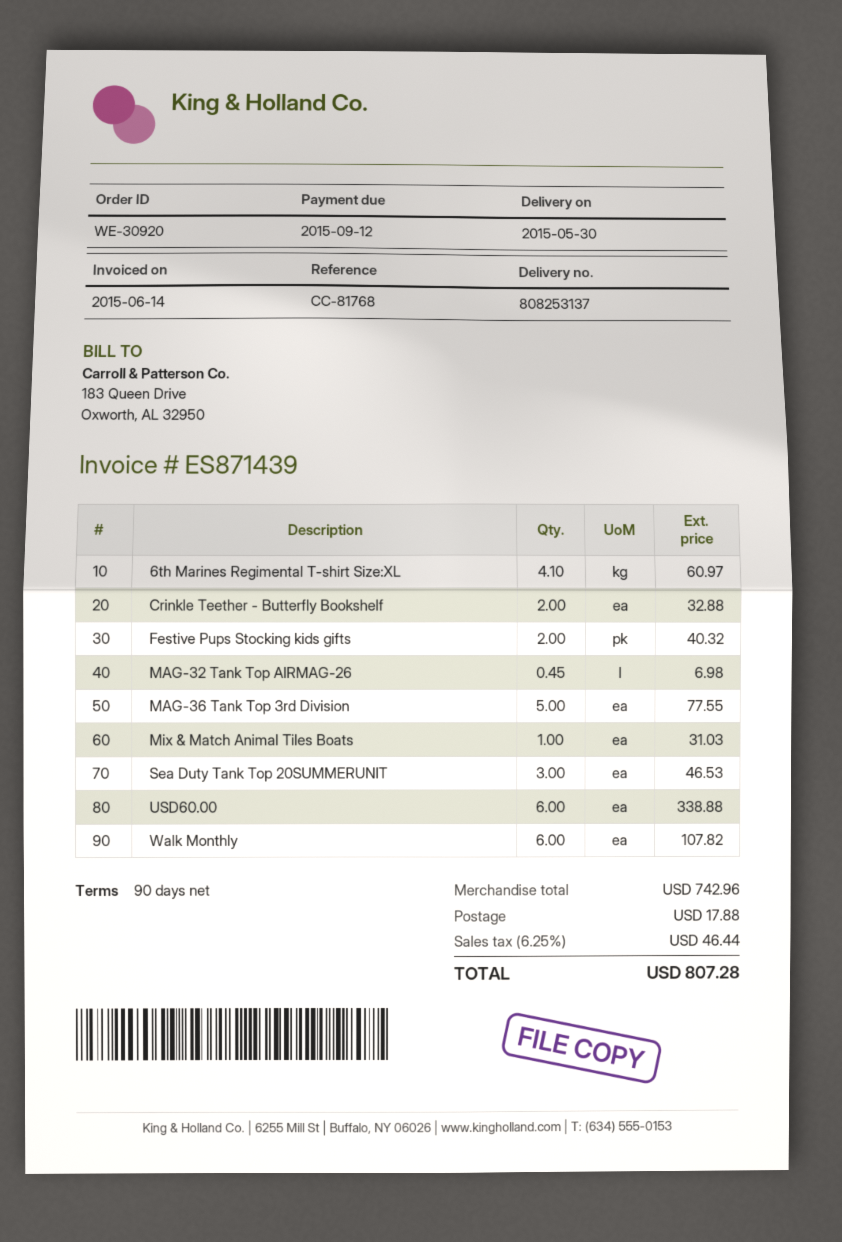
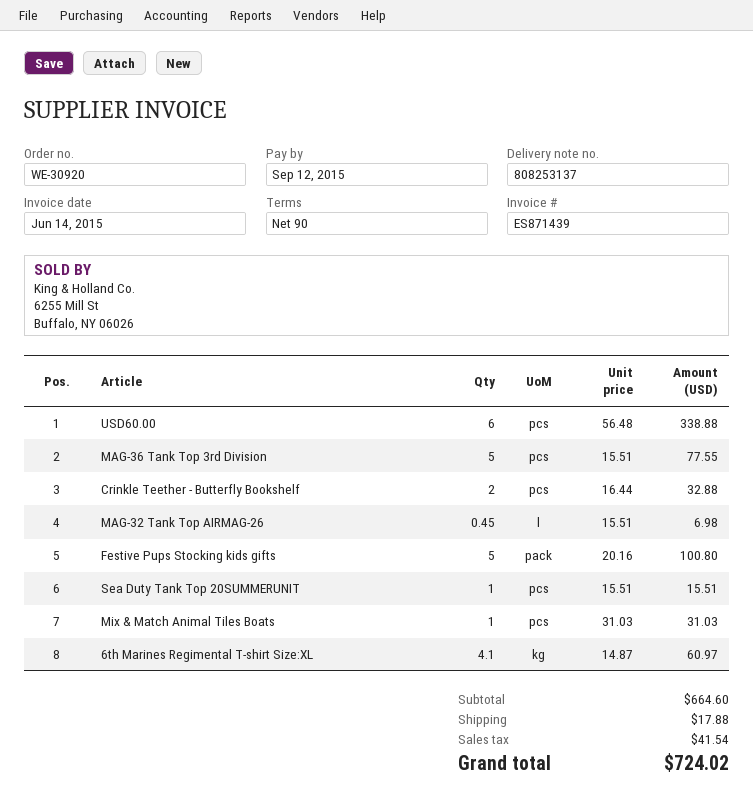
Festive Pups Stocking kids gifts: 2 for 40.32 -> 5 for 100.80
Sea Duty Tank Top 20SUMMERUNIT: 3 for 46.53 -> 1 for 15.51
Walk Monthly: 6 for 107.82 -> none
subtotal: 742.96 -> 664.60
tax: 46.44 -> 41.54
total: 807.28 -> 724.02

